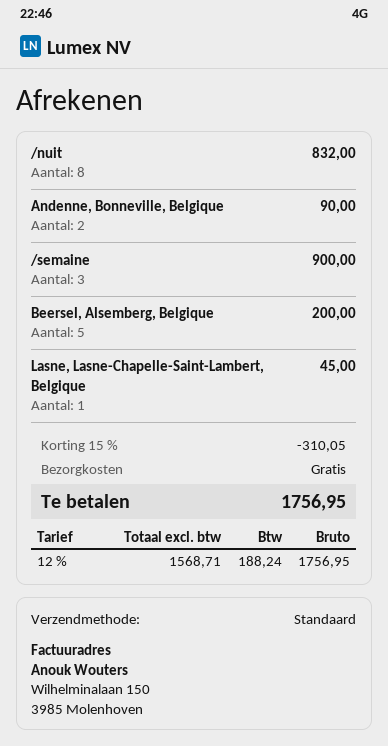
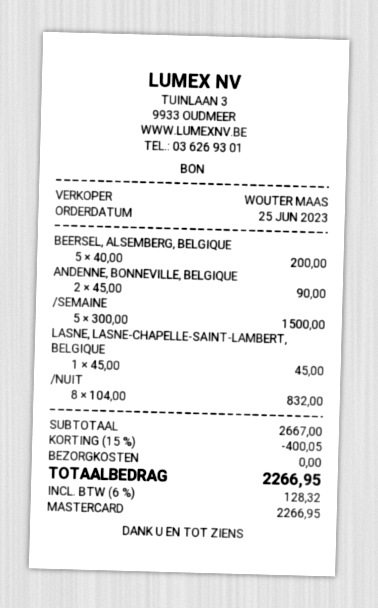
/semaine: 3 for 900.00 -> 5 for 1500.00
discount: 15% = 310.05 -> 15% = 400.05
tax: 12% = 188.24 -> 6% = 128.32
total: 1756.95 -> 2266.95

